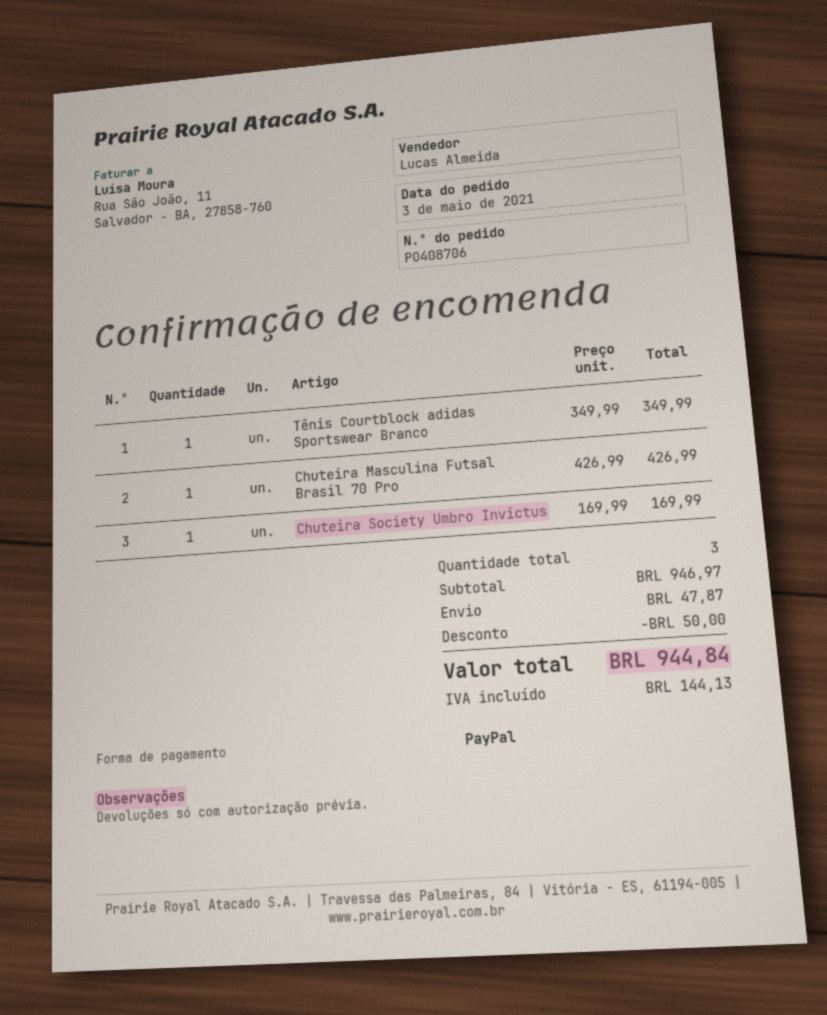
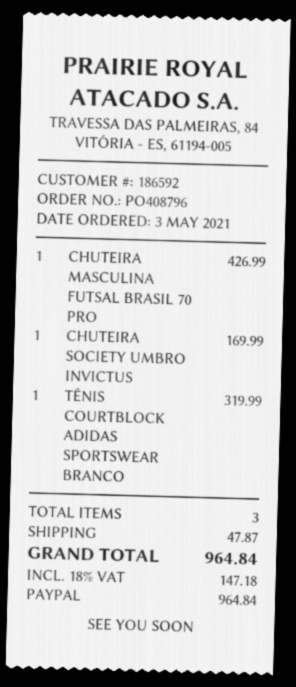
order number: PO408706 -> PO408796
Tênis Courtblock adidas Sportswear Branco: 1 for 349.99 -> 1 for 319.99
discount: 50.00 -> none
tax: 144.13 -> 147.18
total: 944.84 -> 964.84

